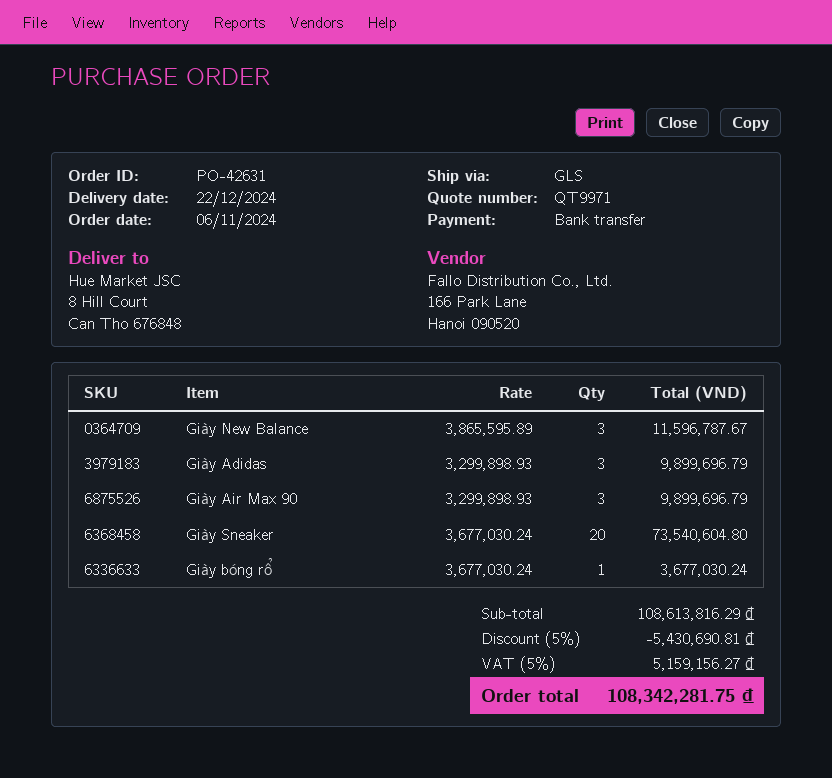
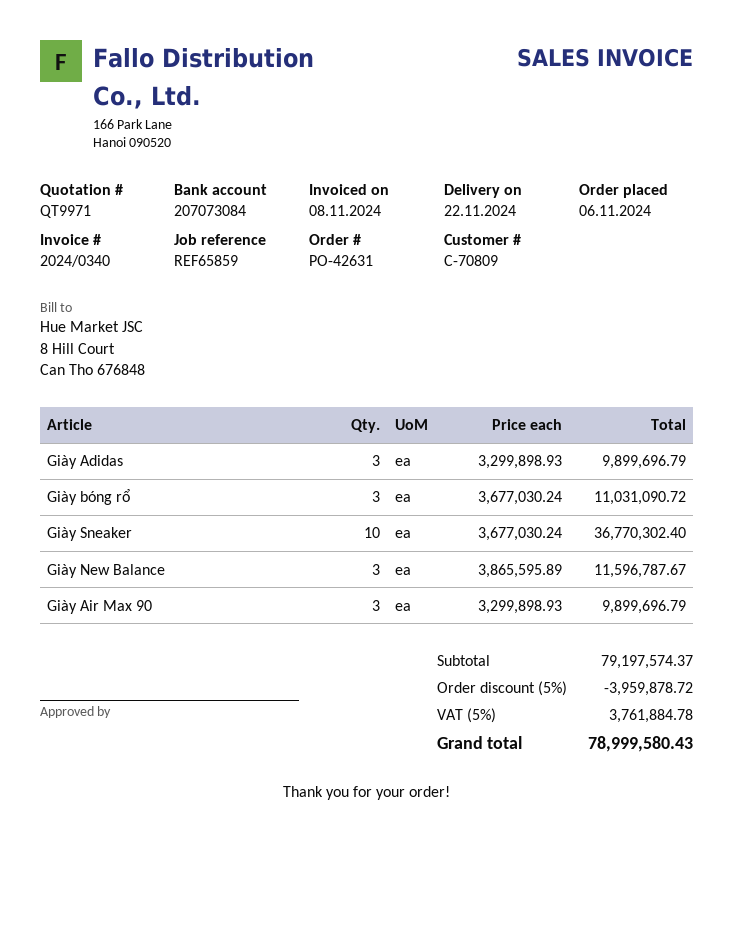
delivery date: 2024-12-22 -> 2024-11-22
Giày Sneaker: 20 x 3677030.24 = 73540604.80 -> 10 x 3677030.24 = 36770302.40
Giày bóng rổ: 1 x 3677030.24 = 3677030.24 -> 3 x 3677030.24 = 11031090.72
subtotal: 108613816.29 -> 79197574.37
discount: 5% = 5430690.81 -> 5% = 3959878.72
tax: 5% = 5159156.27 -> 5% = 3761884.78
total: 108342281.75 -> 78999580.43

